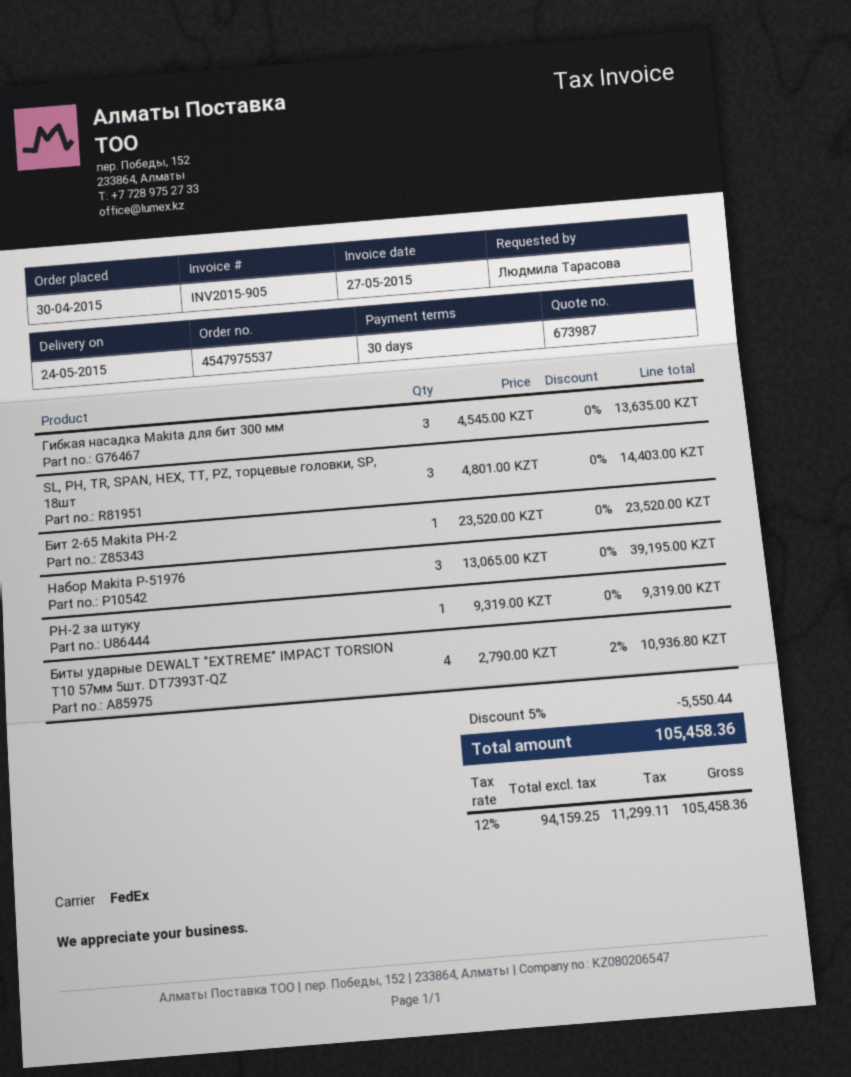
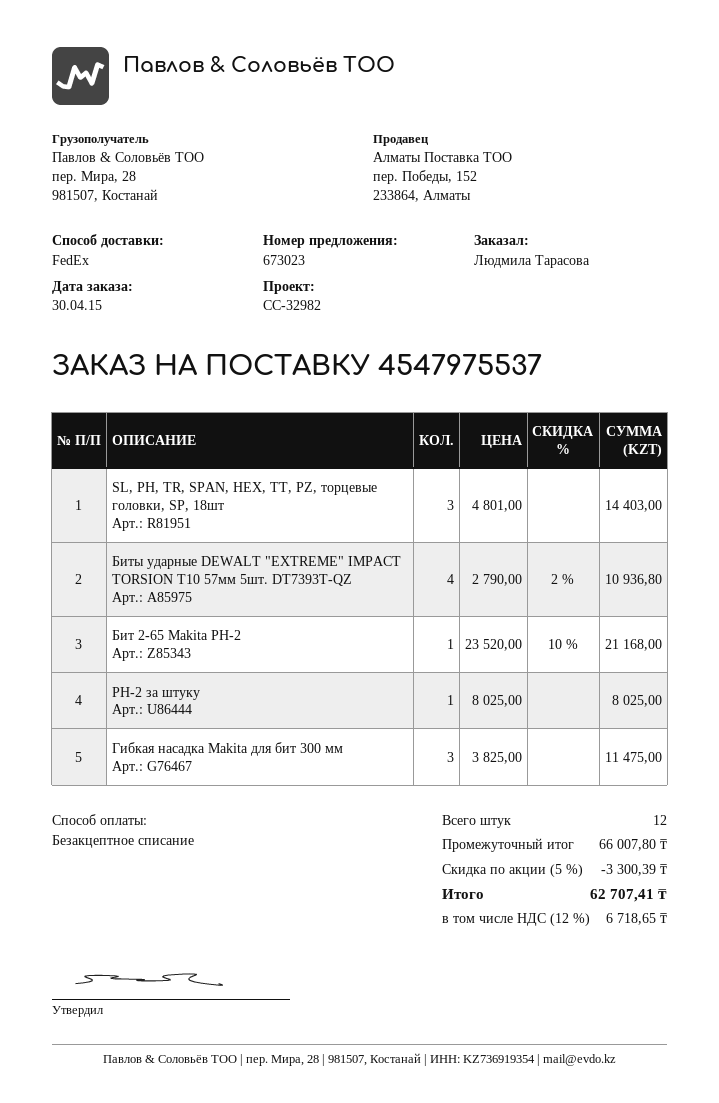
quote number: 673987 -> 673023
Гибкая насадка Makita для бит 300 мм: 3 x 4545.00 = 13635.00 -> 3 x 3825.00 = 11475.00
Бит 2-65 Makita PH-2: 1 x 23520.00 = 23520.00 -> 1 x 23520.00 - 10% = 21168.00
Набор Makita P-51976: 3 x 13065.00 = 39195.00 -> none
PH-2 за штуку: 1 x 9319.00 = 9319.00 -> 1 x 8025.00 = 8025.00
discount: 5% = 5550.44 -> 5% = 3300.39
tax: 12% = 11299.11 -> 12% = 6718.65
total: 105458.36 -> 62707.41

